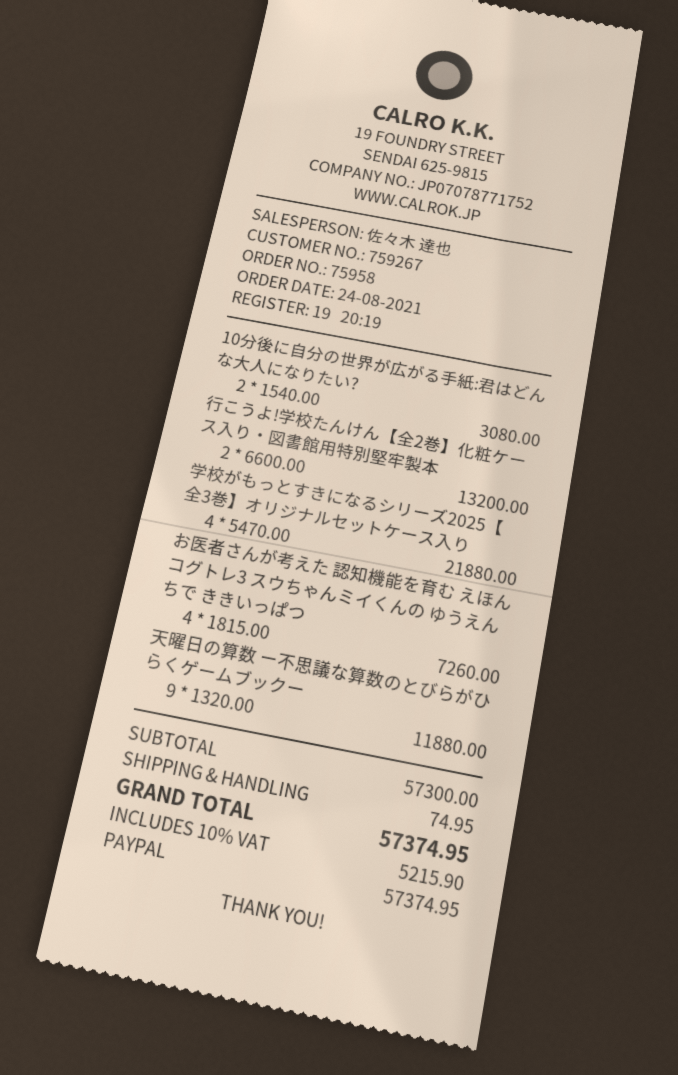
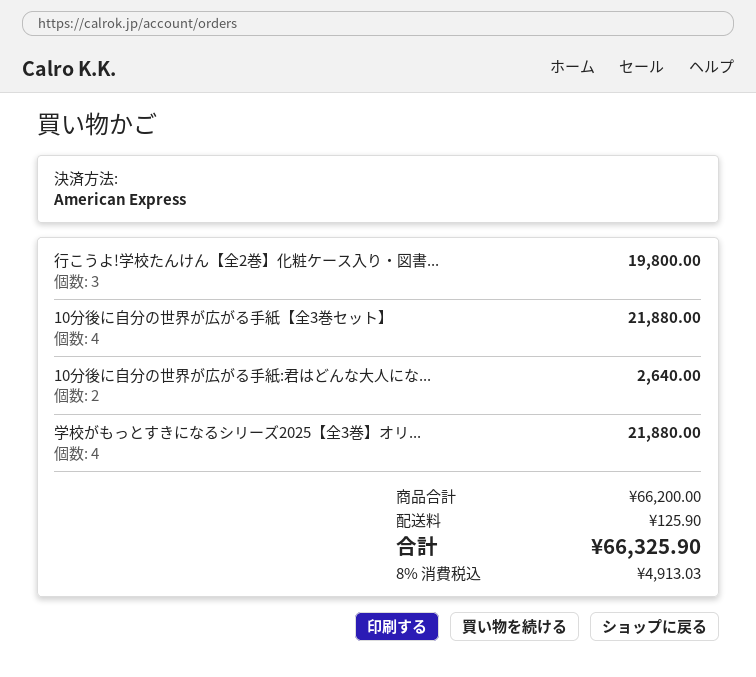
payment method: PayPal -> American Express
10分後に自分の世界が広がる手紙:君はどんな大人になりたい?: 2 for 3080.00 -> 2 for 2640.00
行こうよ!学校たんけん【全2巻】化粧ケース入り・図書館用特別堅牢製本: 2 for 13200.00 -> 3 for 19800.00
お医者さんが考えた 認知機能を育む えほんコグトレ3 スウちゃんミイくんの ゆうえんちで ききいっぱつ: 4 for 7260.00 -> none
天曜日の算数 ー不思議な算数のとびらがひらくゲームブックー: 9 for 11880.00 -> none
10分後に自分の世界が広がる手紙【全3巻セット】: none -> 4 for 21880.00
subtotal: 57300.00 -> 66200.00
shipping: 74.95 -> 125.90
tax: 10% = 5215.90 -> 8% = 4913.03
total: 57374.95 -> 66325.90

